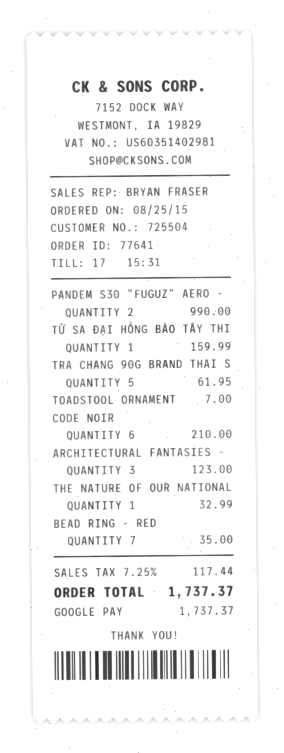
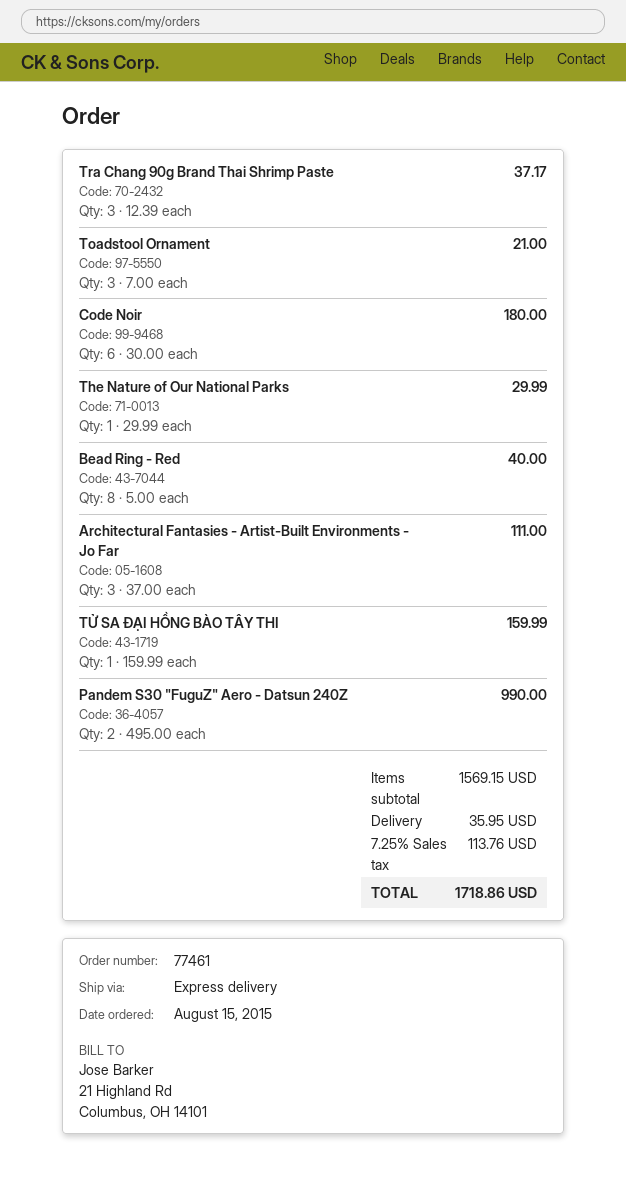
order number: 77641 -> 77461
order date: 2015-08-25 -> 2015-08-15
TRA CHANG 90G BRAND THAI S: 5 for 61.95 -> 3 for 37.17
TOADSTOOL ORNAMENT: 1 for 7.00 -> 3 for 21.00
CODE NOIR: 6 for 210.00 -> 6 for 180.00
ARCHITECTURAL FANTASIES -: 3 for 123.00 -> 3 for 111.00
THE NATURE OF OUR NATIONAL: 1 for 32.99 -> 1 for 29.99
BEAD RING - RED: 7 for 35.00 -> 8 for 40.00
shipping: none -> 35.95
tax: 7.25% = 117.44 -> 7.25% = 113.76
total: 1737.37 -> 1718.86

